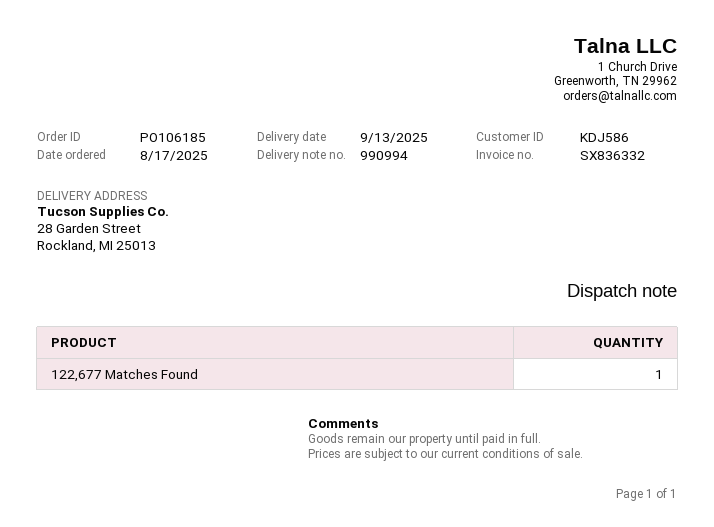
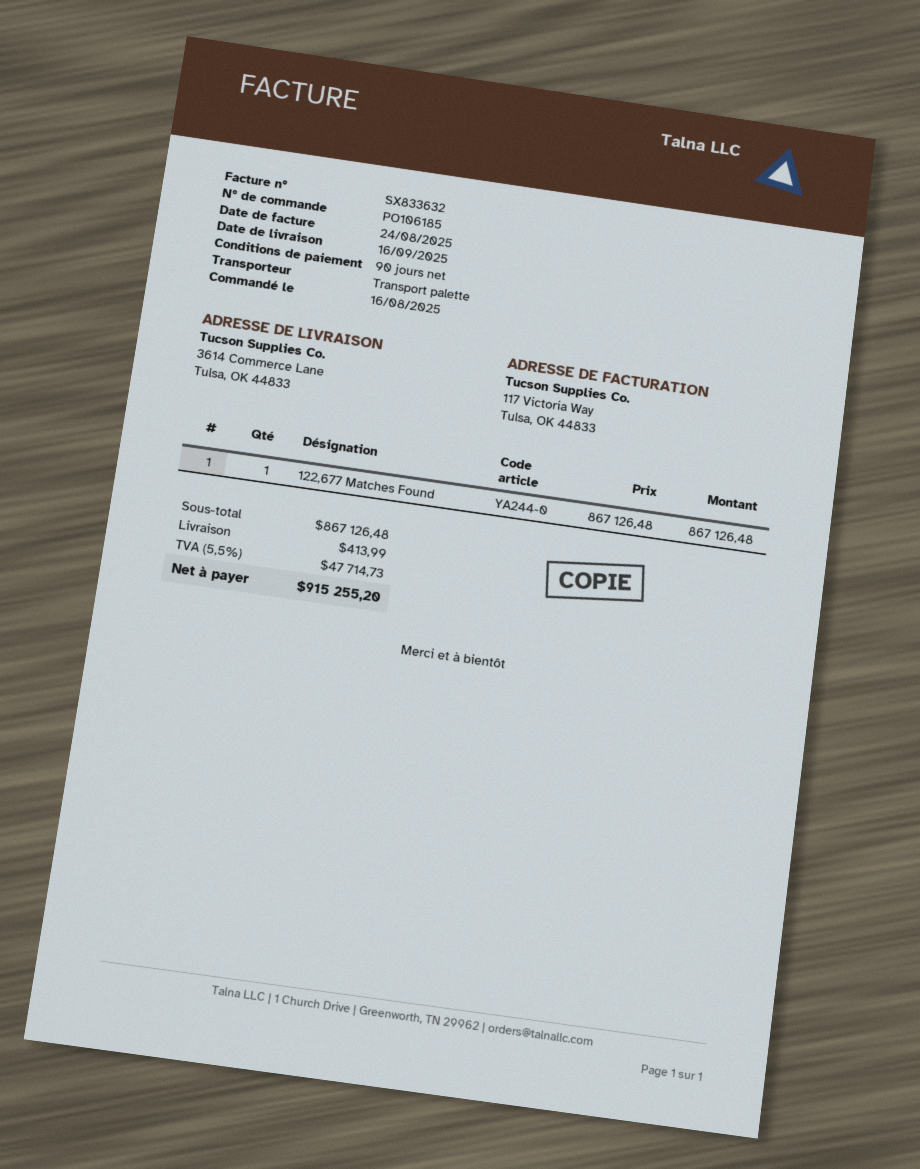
order date: 2025-08-17 -> 2025-08-16
delivery date: 2025-09-13 -> 2025-09-16
invoice number: SX836332 -> SX833632
ship to: 28 Garden Street, Rockland, MI 25013 -> 3614 Commerce Lane, Tulsa, OK 44833

